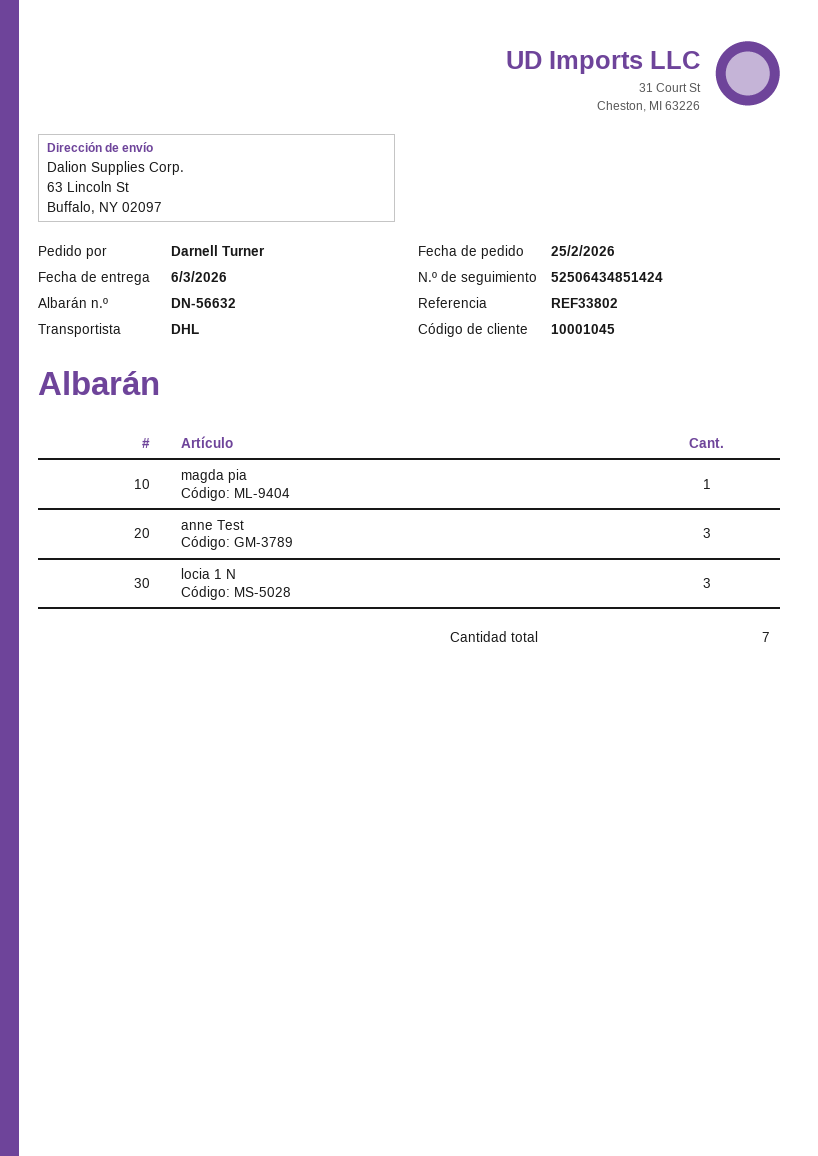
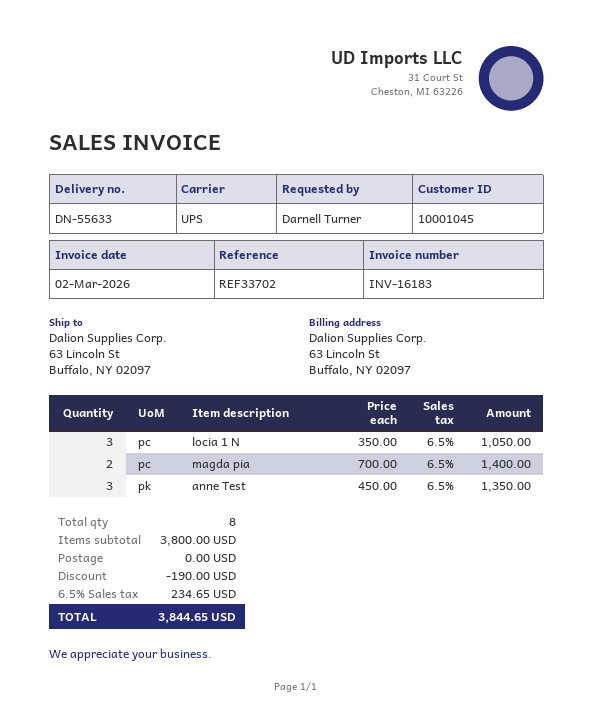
delivery note number: DN-56632 -> DN-55633
reference: REF33802 -> REF33702
shipping method: DHL -> UPS
magda pia: 1 -> 2
total quantity: 7 -> 8

